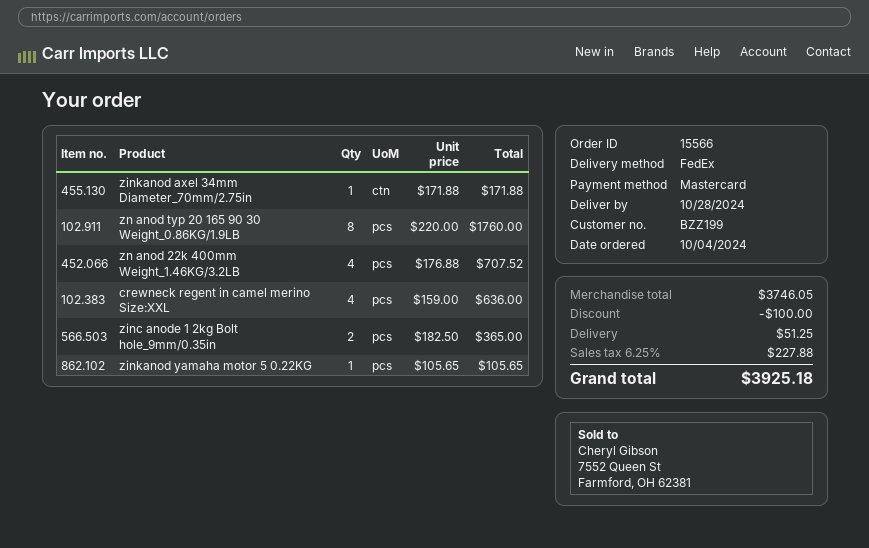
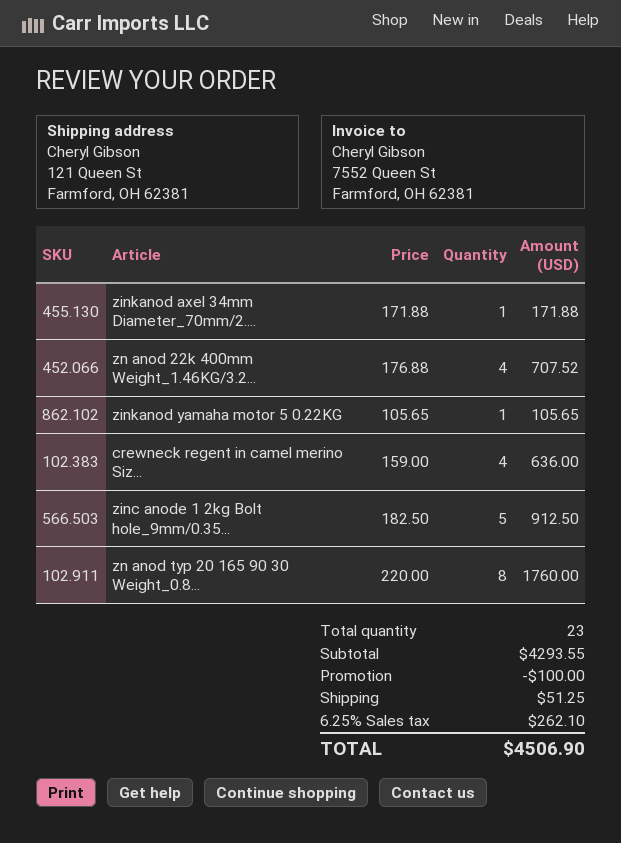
zinc anode 1 2kg Bolt hole_9mm/0.35in: 2 x 182.50 = 365.00 -> 5 x 182.50 = 912.50
subtotal: 3746.05 -> 4293.55
tax: 6.25% = 227.88 -> 6.25% = 262.10
total: 3925.18 -> 4506.90

